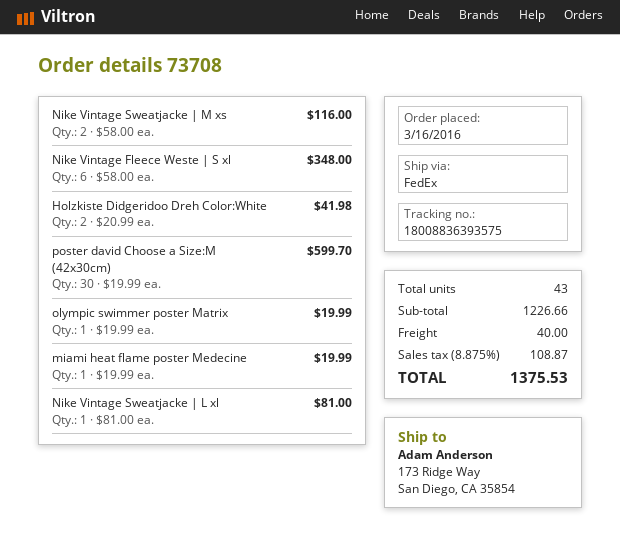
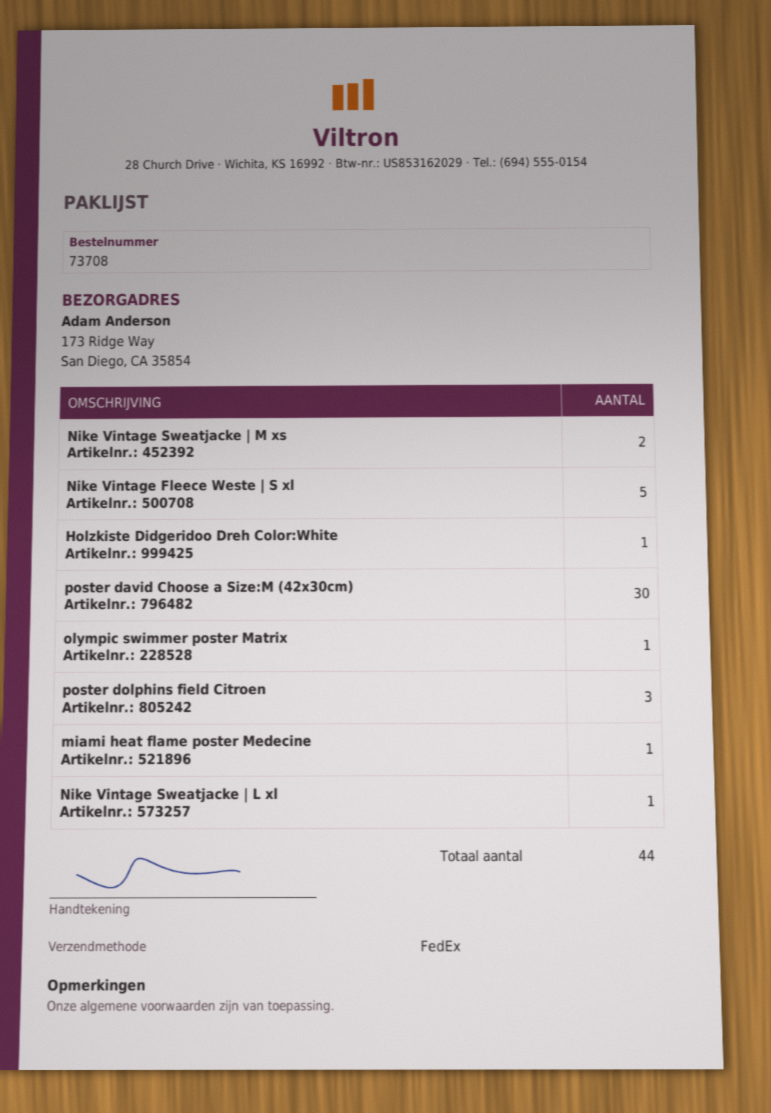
Nike Vintage Fleece Weste | S xl: 6 -> 5
Holzkiste Didgeridoo Dreh Color:White: 2 -> 1
poster dolphins field Citroen: none -> 3
total quantity: 43 -> 44

